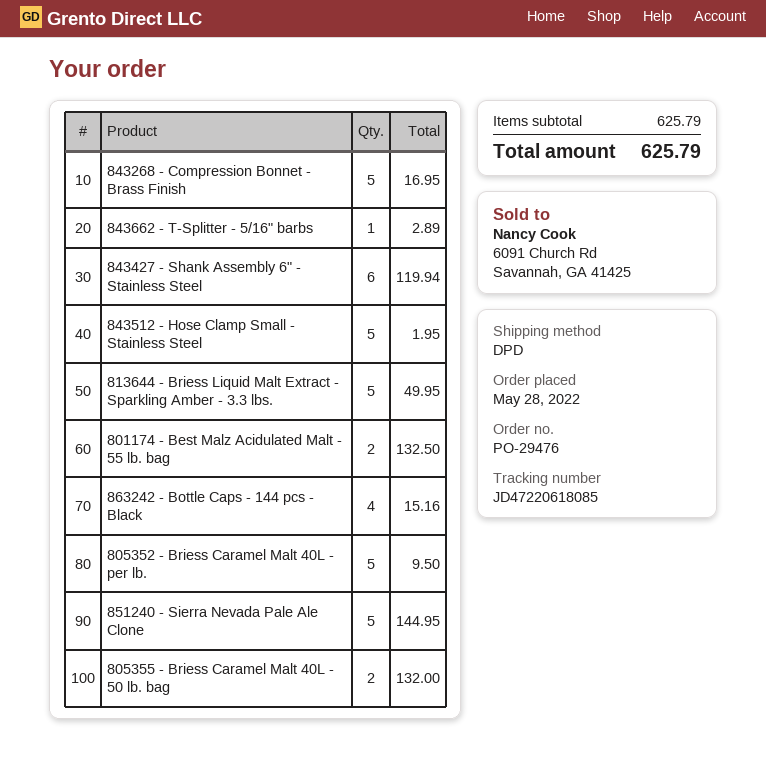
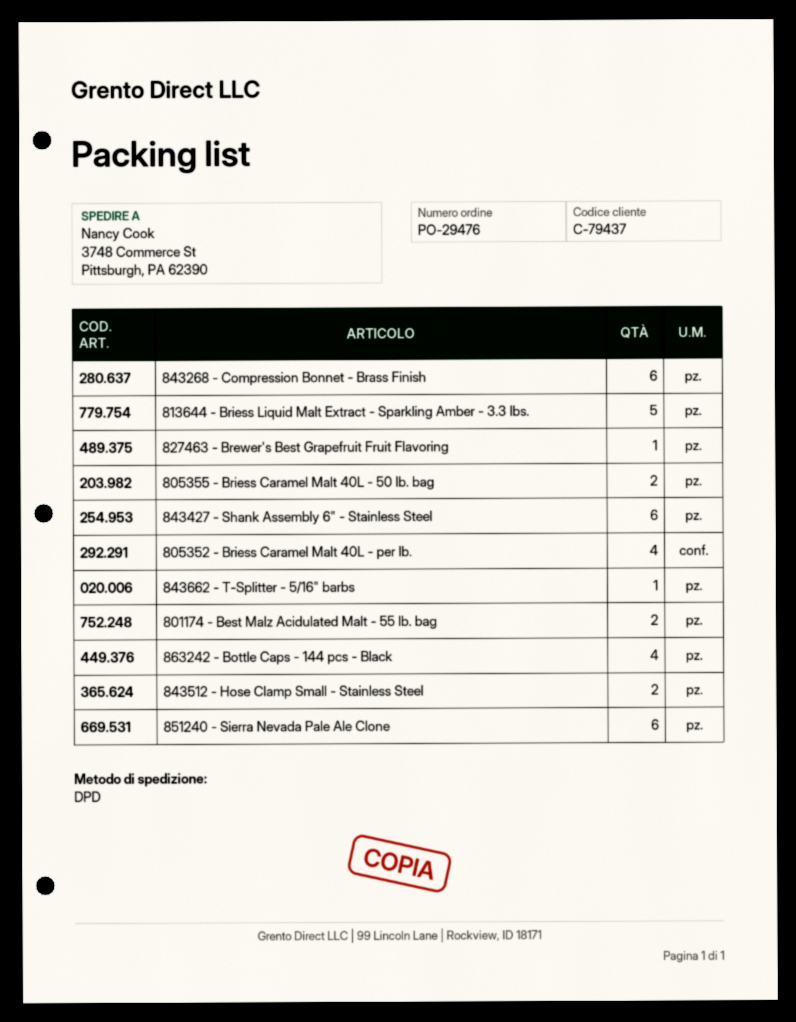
843268 - Compression Bonnet - Brass Finish: 5 -> 6
843512 - Hose Clamp Small - Stainless Steel: 5 -> 2
805352 - Briess Caramel Malt 40L - per lb.: 5 -> 4
851240 - Sierra Nevada Pale Ale Clone: 5 -> 6
827463 - Brewer's Best Grapefruit Fruit Flavoring: none -> 1

